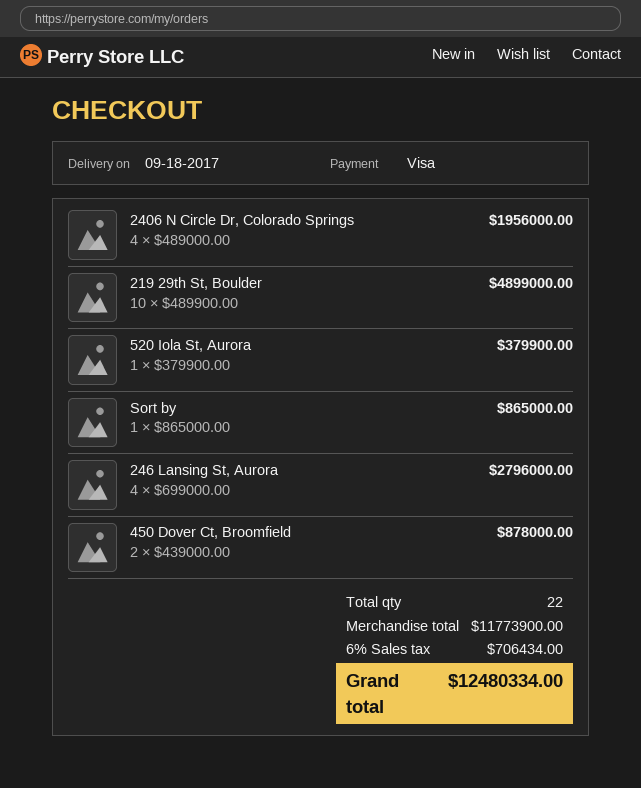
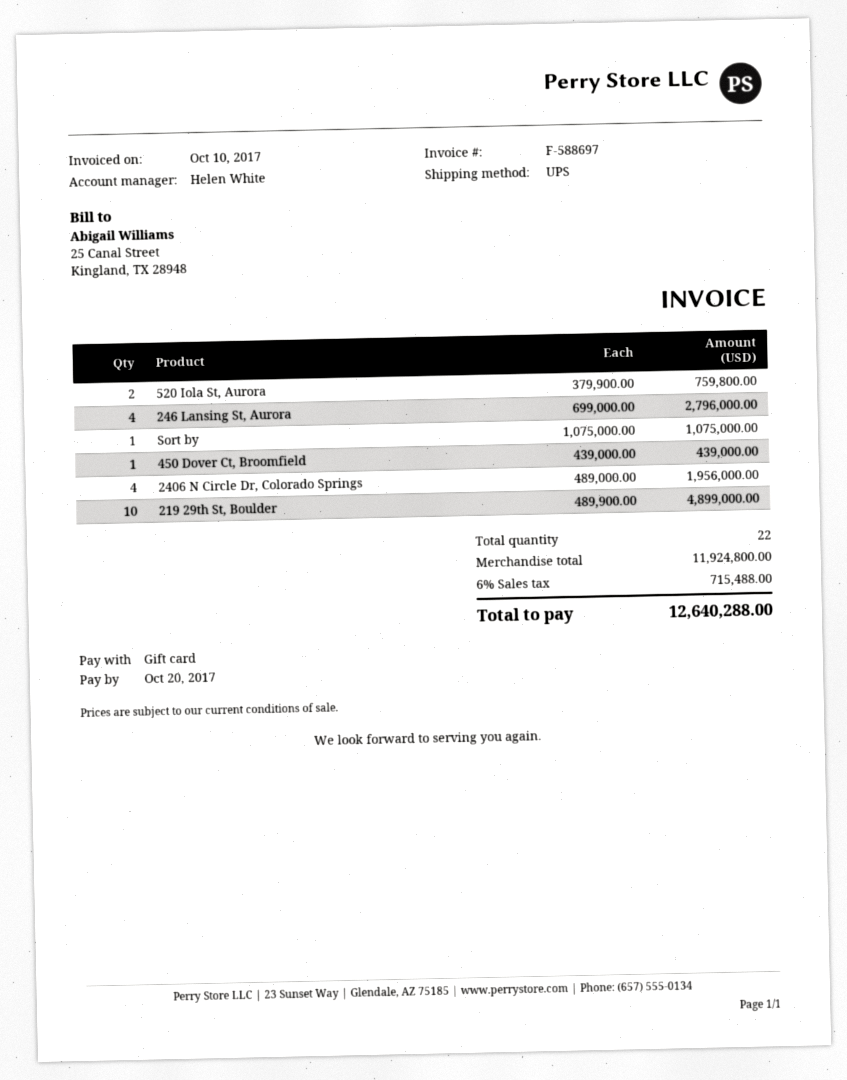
payment method: Visa -> gift card
520 Iola St, Aurora: 1 x 379900.00 = 379900.00 -> 2 x 379900.00 = 759800.00
Sort by: 1 x 865000.00 = 865000.00 -> 1 x 1075000.00 = 1075000.00
450 Dover Ct, Broomfield: 2 x 439000.00 = 878000.00 -> 1 x 439000.00 = 439000.00
subtotal: 11773900.00 -> 11924800.00
tax: 6% = 706434.00 -> 6% = 715488.00
total: 12480334.00 -> 12640288.00

